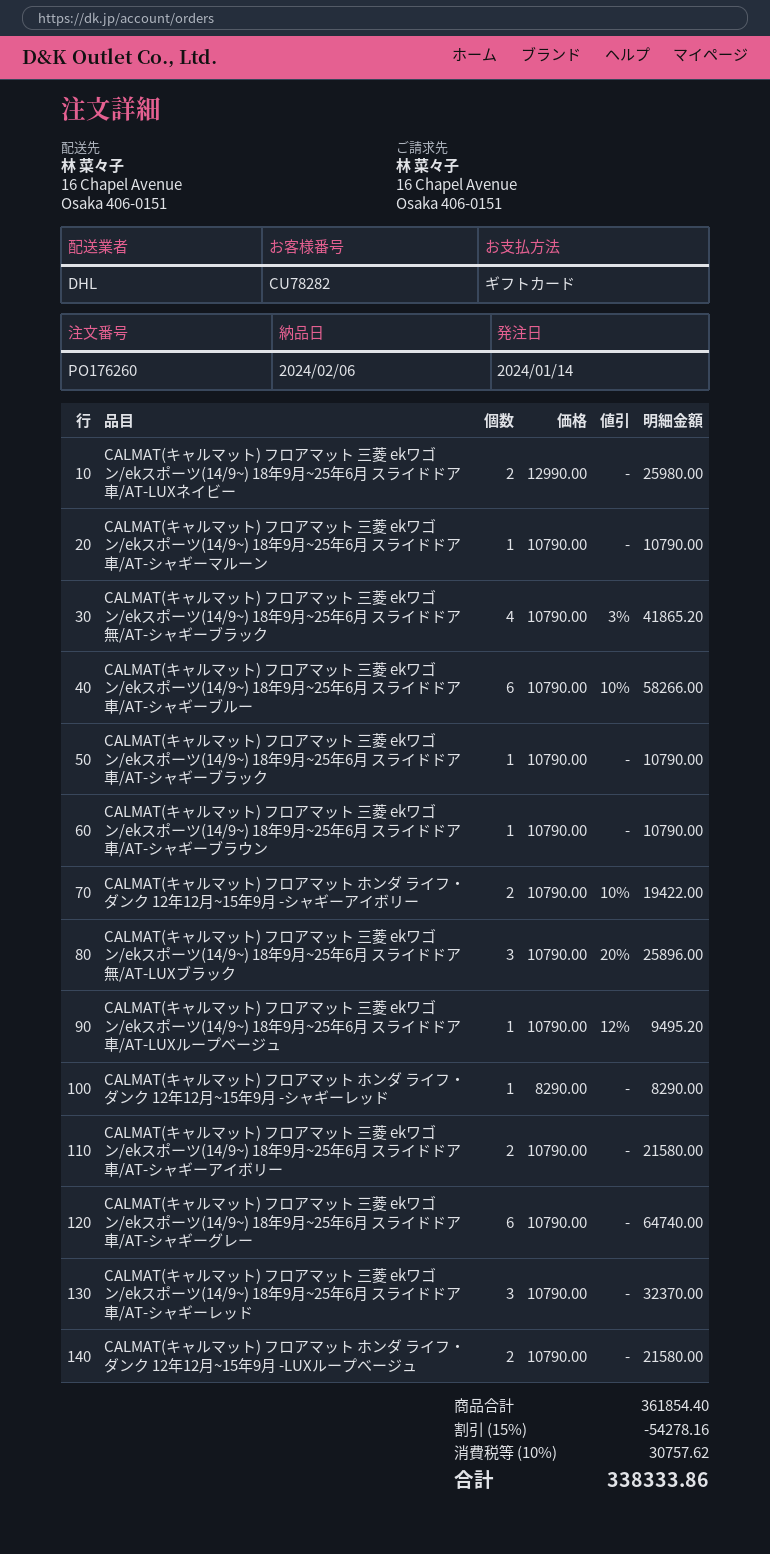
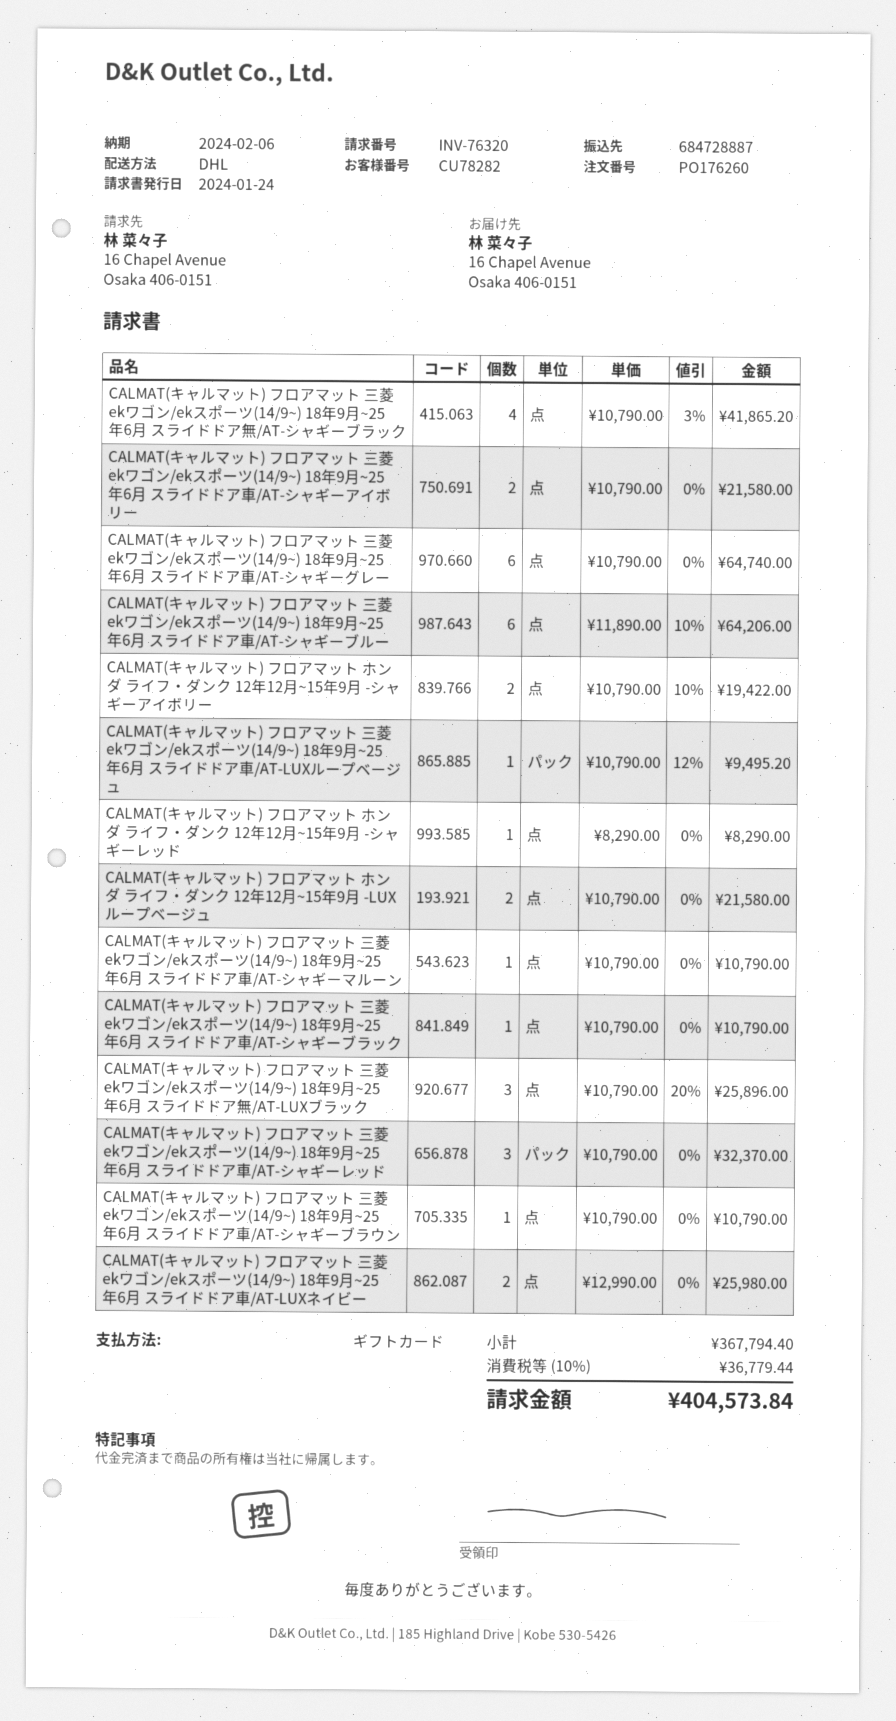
CALMAT(キャルマット) フロアマット 三菱 ekワゴン/ekスポーツ(14/9~) 18年9月~25年6月 スライドドア車/AT-シャギーブルー: 6 x 10790.00 - 10% = 58266.00 -> 6 x 11890.00 - 10% = 64206.00
subtotal: 361854.40 -> 367794.40
discount: 15% = 54278.16 -> none
tax: 10% = 30757.62 -> 10% = 36779.44
total: 338333.86 -> 404573.84

